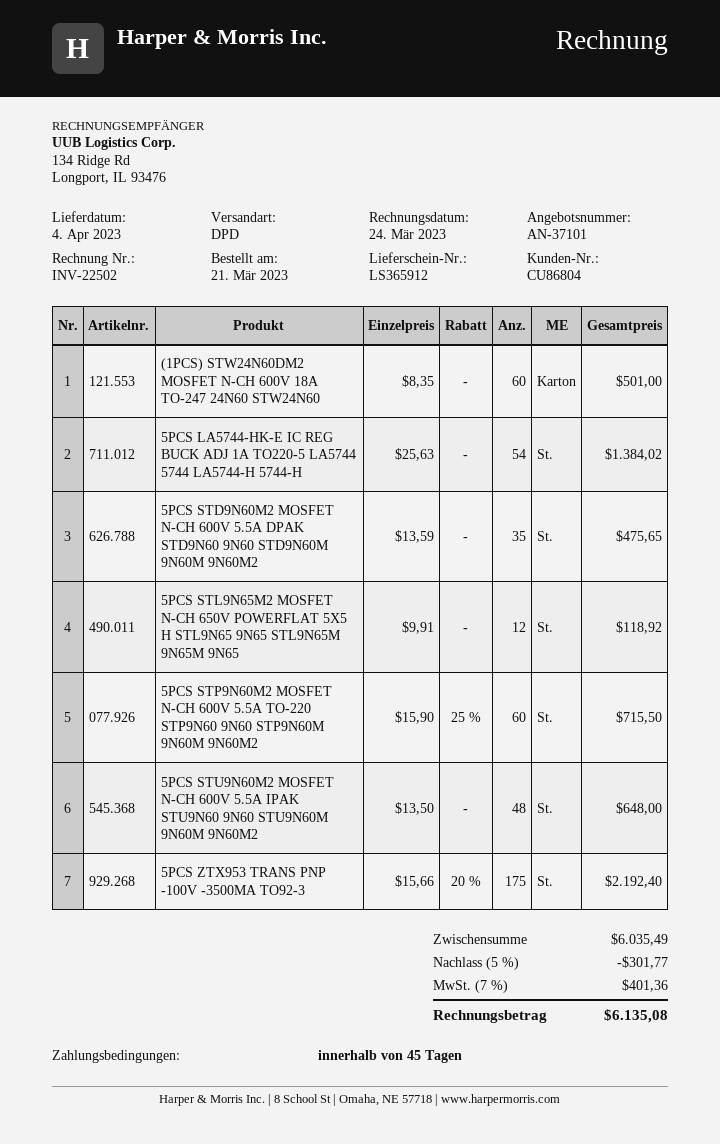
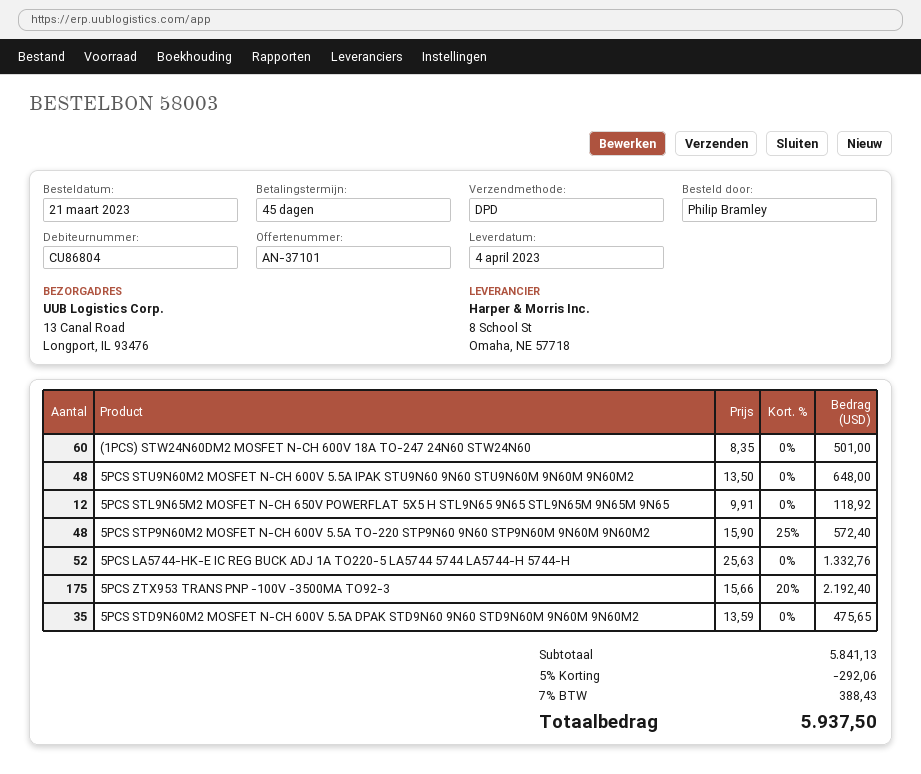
5PCS LA5744-HK-E IC REG BUCK ADJ 1A TO220-5 LA5744 5744 LA5744-H 5744-H: 54 x 25.63 = 1384.02 -> 52 x 25.63 = 1332.76
5PCS STP9N60M2 MOSFET N-CH 600V 5.5A TO-220 STP9N60 9N60 STP9N60M 9N60M 9N60M2: 60 x 15.90 - 25% = 715.50 -> 48 x 15.90 - 25% = 572.40
subtotal: 6035.49 -> 5841.13
discount: 5% = 301.77 -> 5% = 292.06
tax: 7% = 401.36 -> 7% = 388.43
total: 6135.08 -> 5937.50

